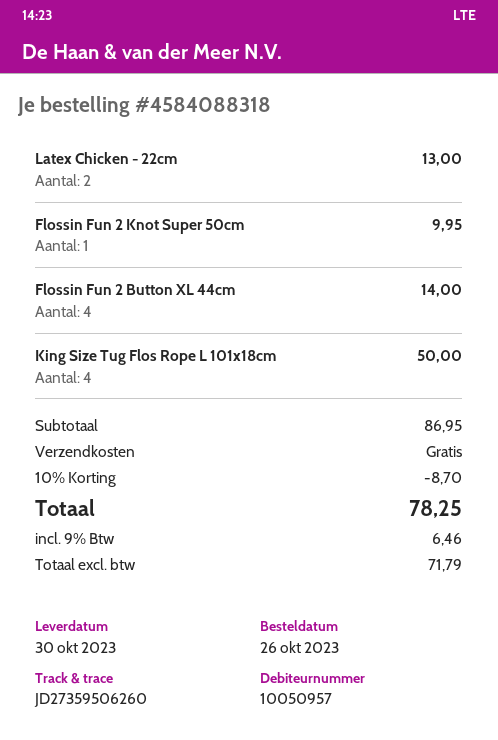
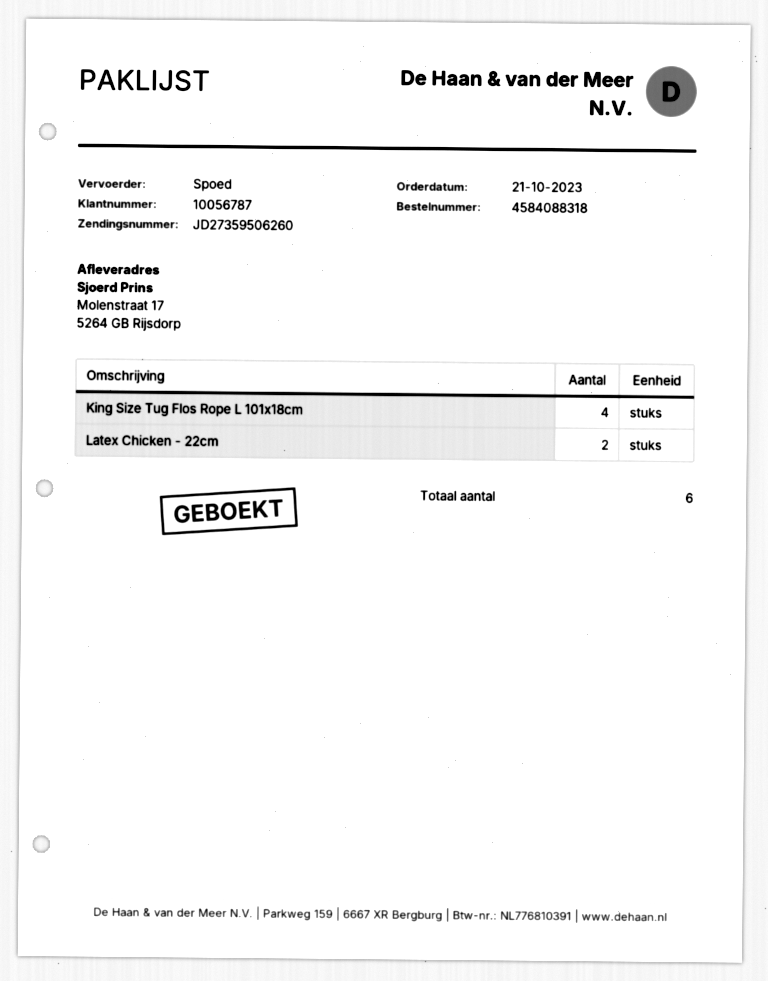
order date: 2023-10-26 -> 2023-10-21
customer number: 10050957 -> 10056787
Flossin Fun 2 Knot Super 50cm: 1 -> none
Flossin Fun 2 Button XL 44cm: 4 -> none

